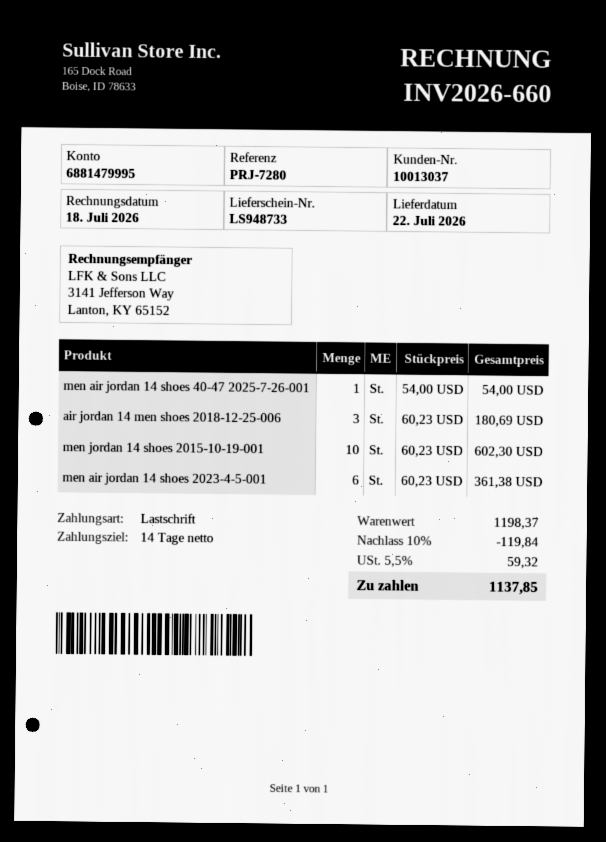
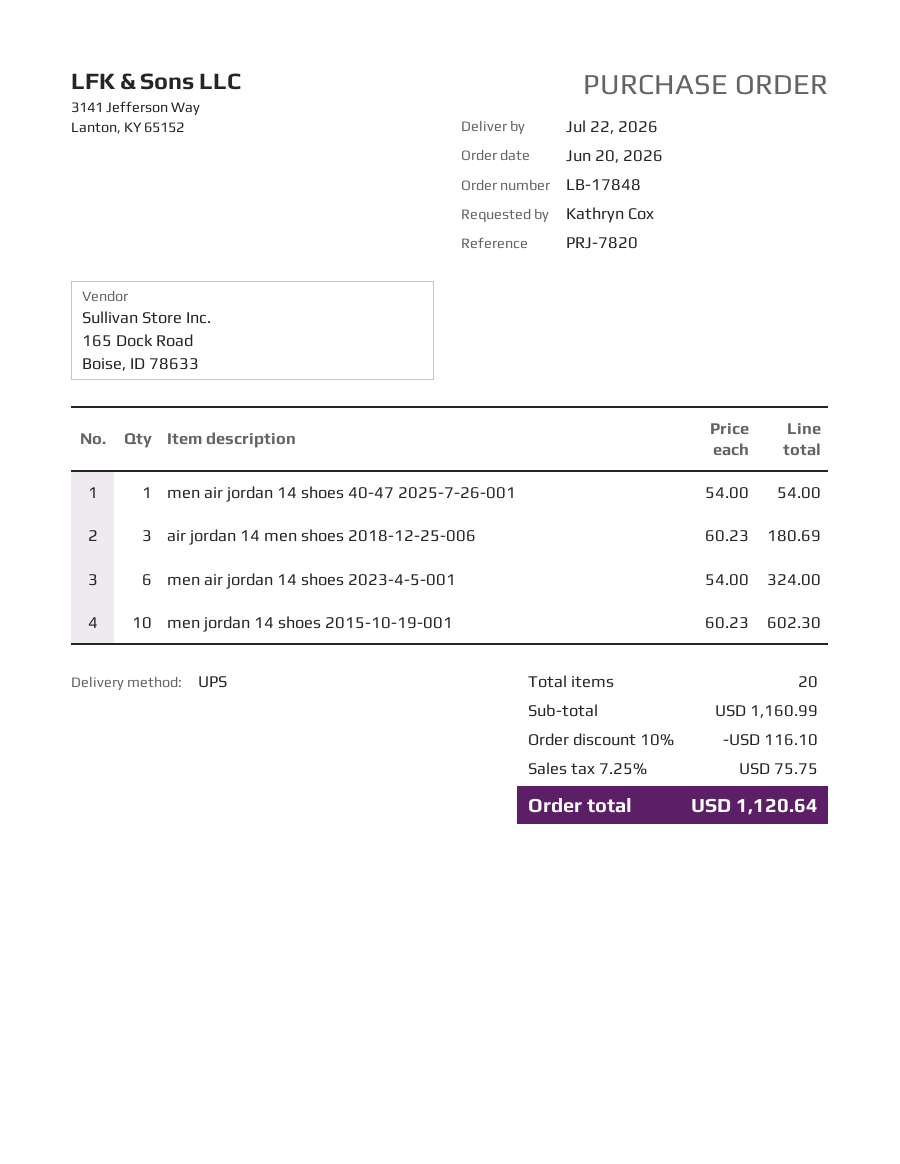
reference: PRJ-7280 -> PRJ-7820
men air jordan 14 shoes 2023-4-5-001: 6 x 60.23 = 361.38 -> 6 x 54.00 = 324.00
subtotal: 1198.37 -> 1160.99
discount: 10% = 119.84 -> 10% = 116.10
tax: 5.5% = 59.32 -> 7.25% = 75.75
total: 1137.85 -> 1120.64

